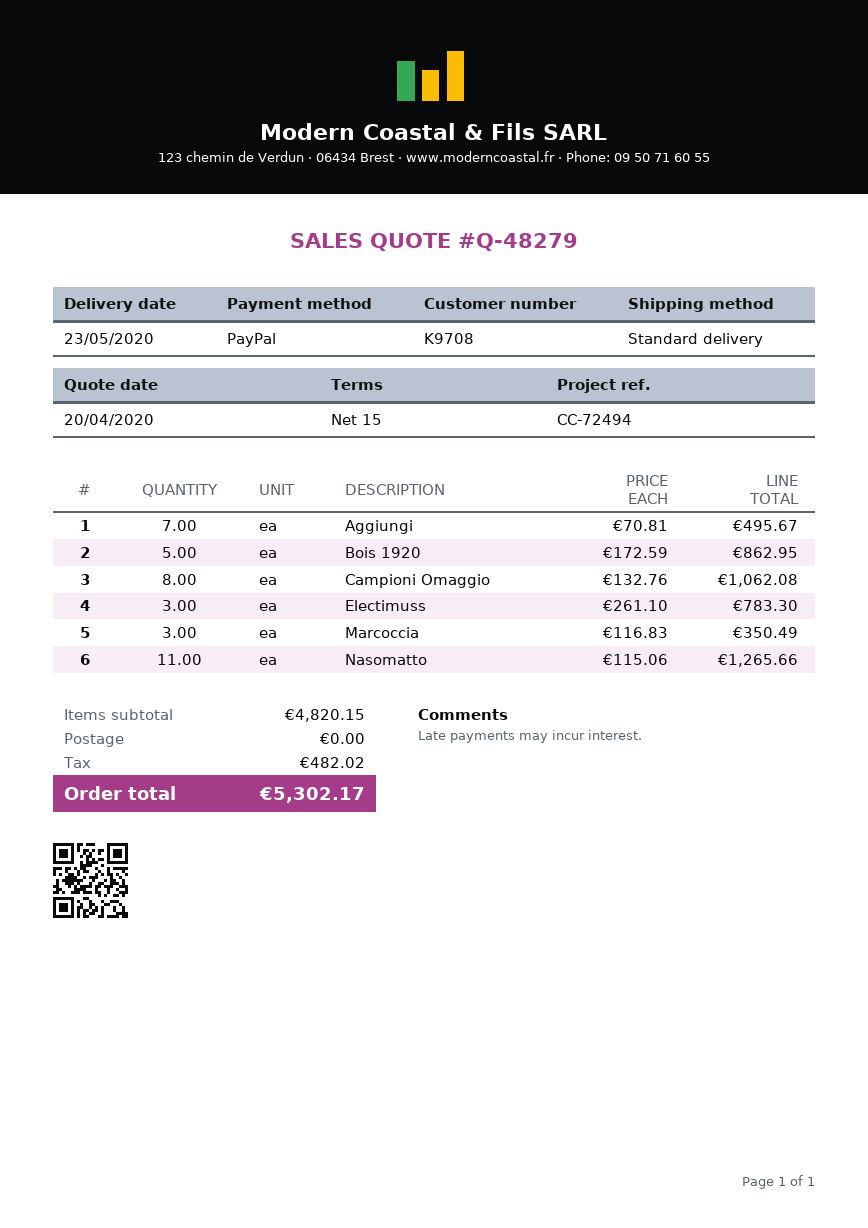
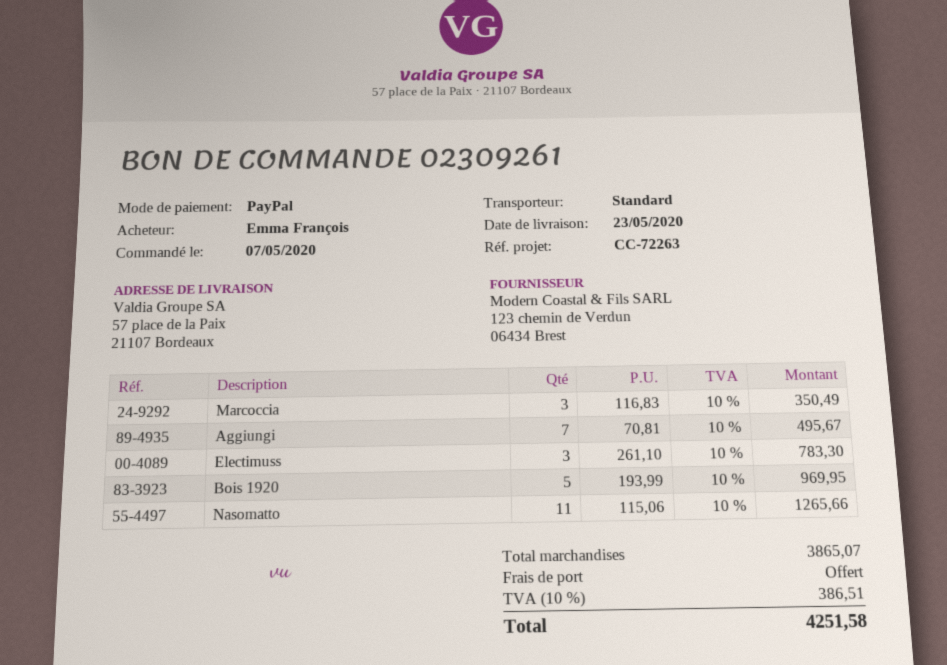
reference: CC-72494 -> CC-72263
Bois 1920: 5 x 172.59 = 862.95 -> 5 x 193.99 = 969.95
Campioni Omaggio: 8 x 132.76 = 1062.08 -> none
subtotal: 4820.15 -> 3865.07
tax: 482.02 -> 386.51
total: 5302.17 -> 4251.58

